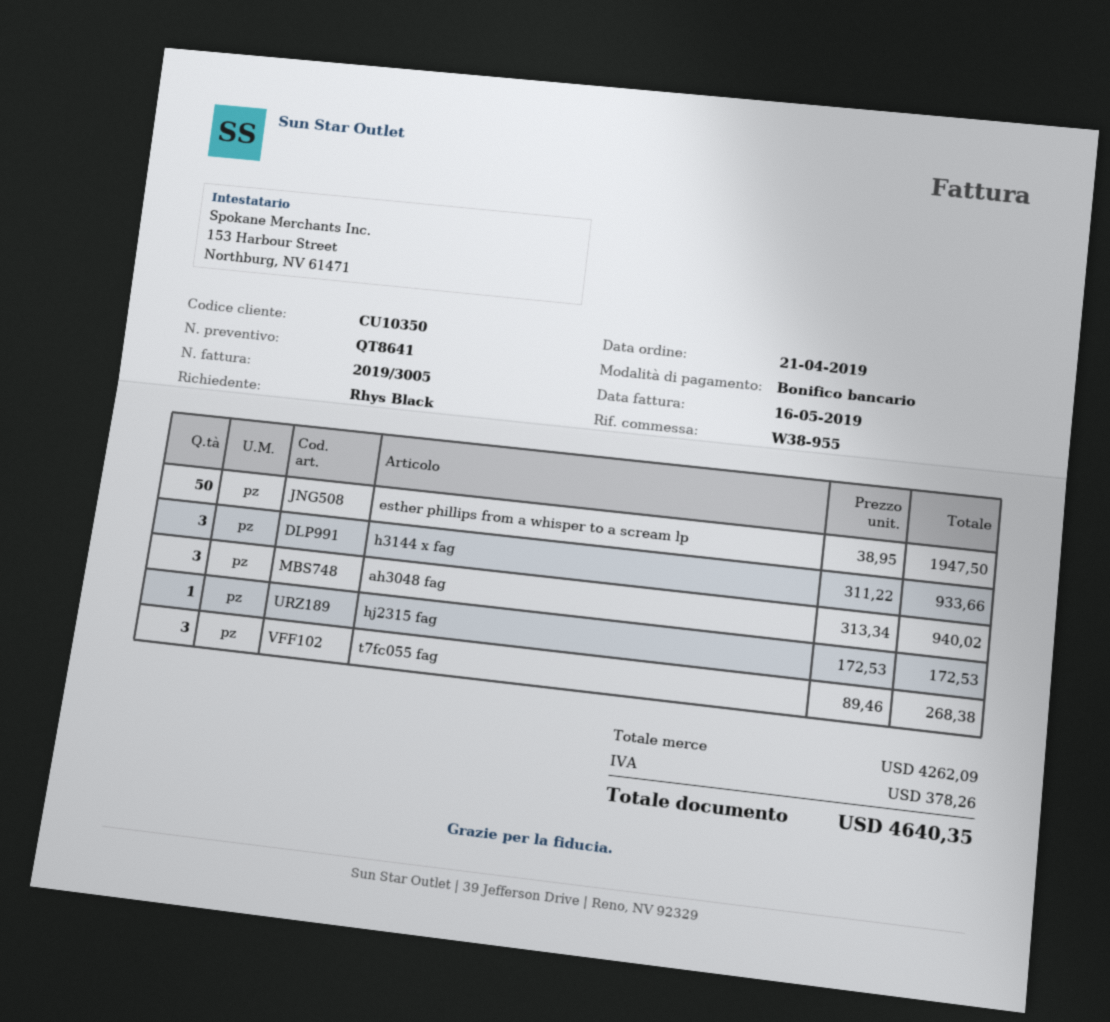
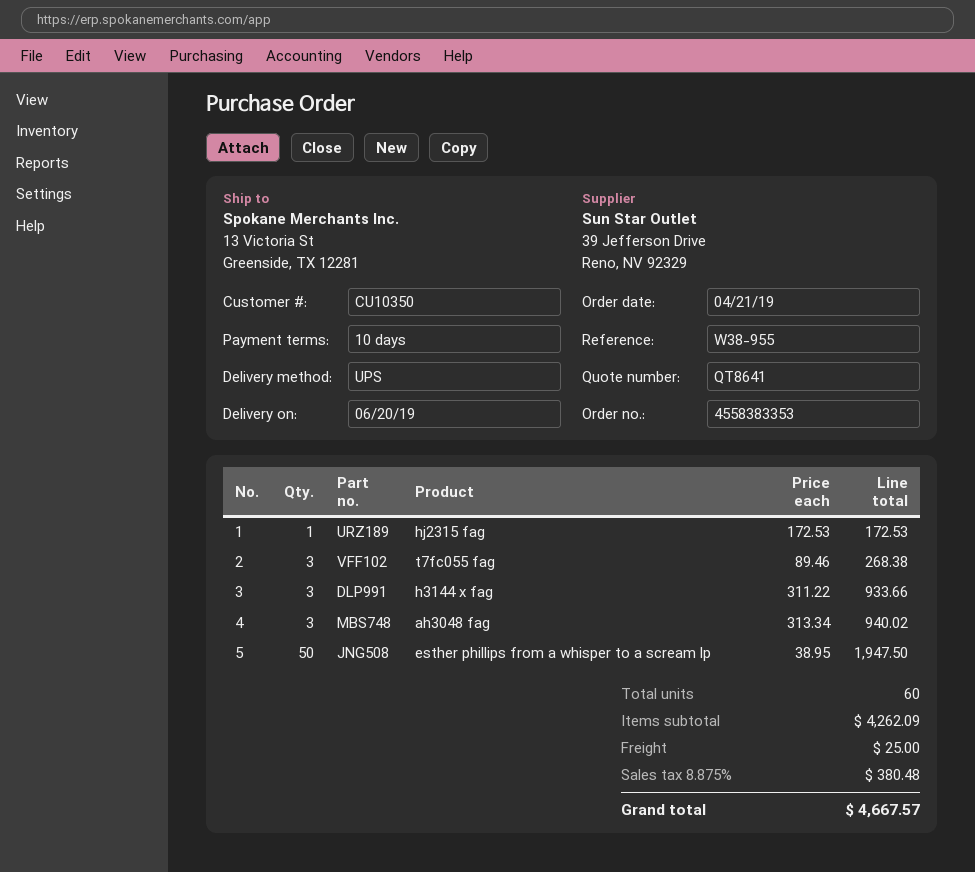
shipping: none -> 25.00
tax: 378.26 -> 380.48
total: 4640.35 -> 4667.57

